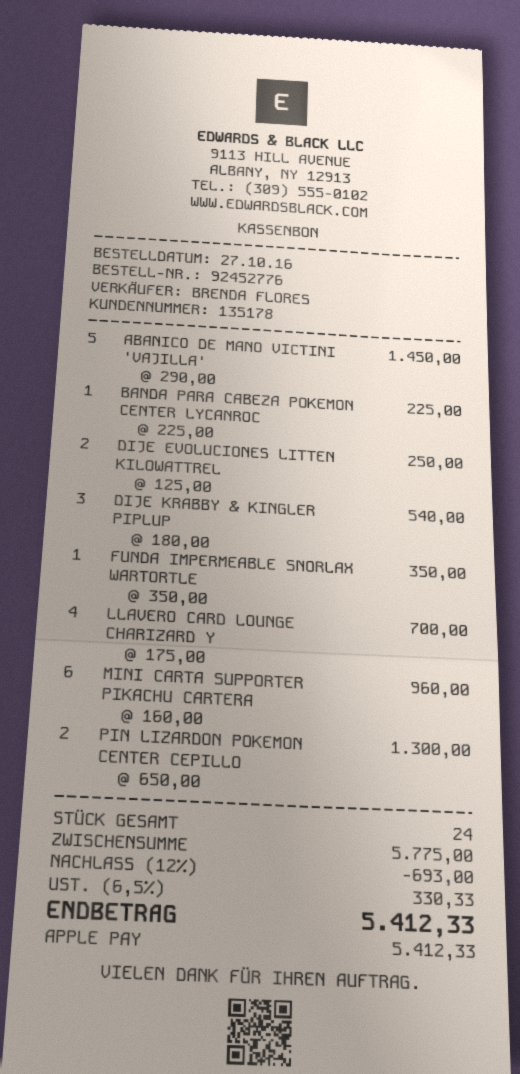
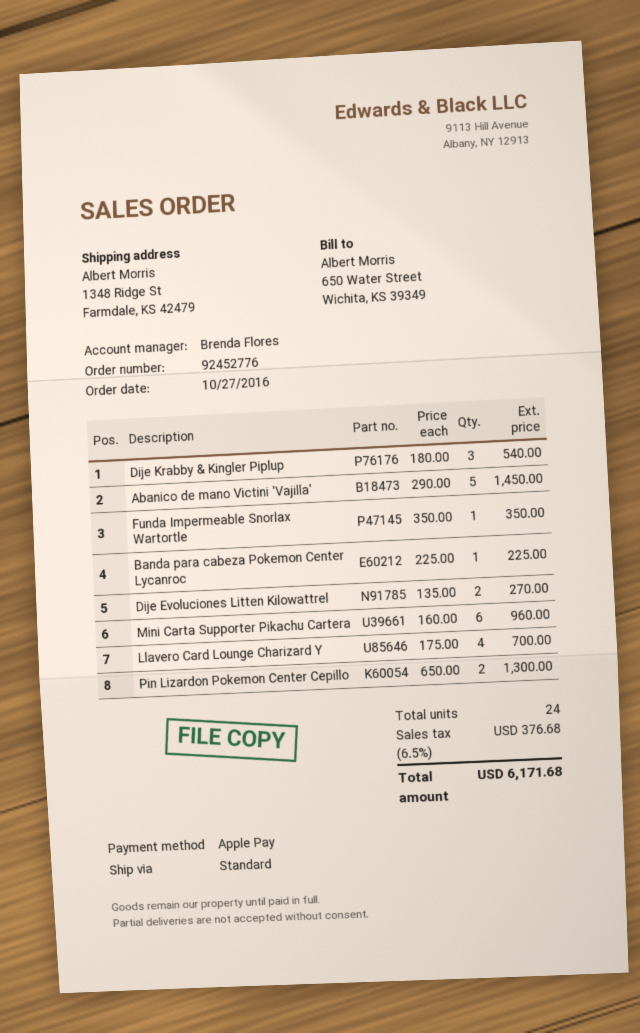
DIJE EVOLUCIONES LITTEN KILOWATTREL: 2 x 125.00 = 250.00 -> 2 x 135.00 = 270.00
discount: 12% = 693.00 -> none
tax: 6.5% = 330.33 -> 6.5% = 376.68
total: 5412.33 -> 6171.68

